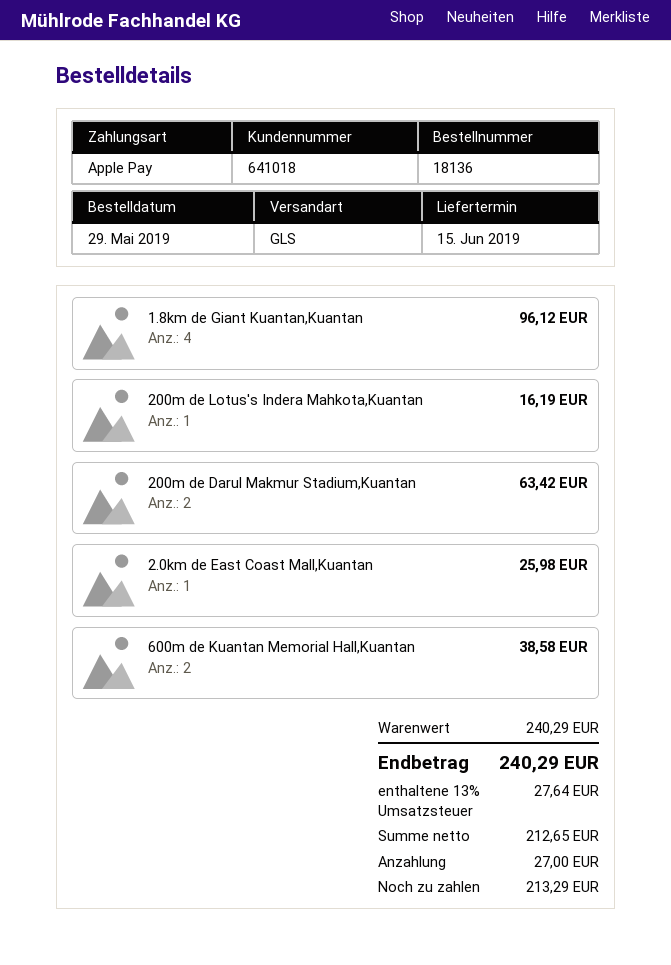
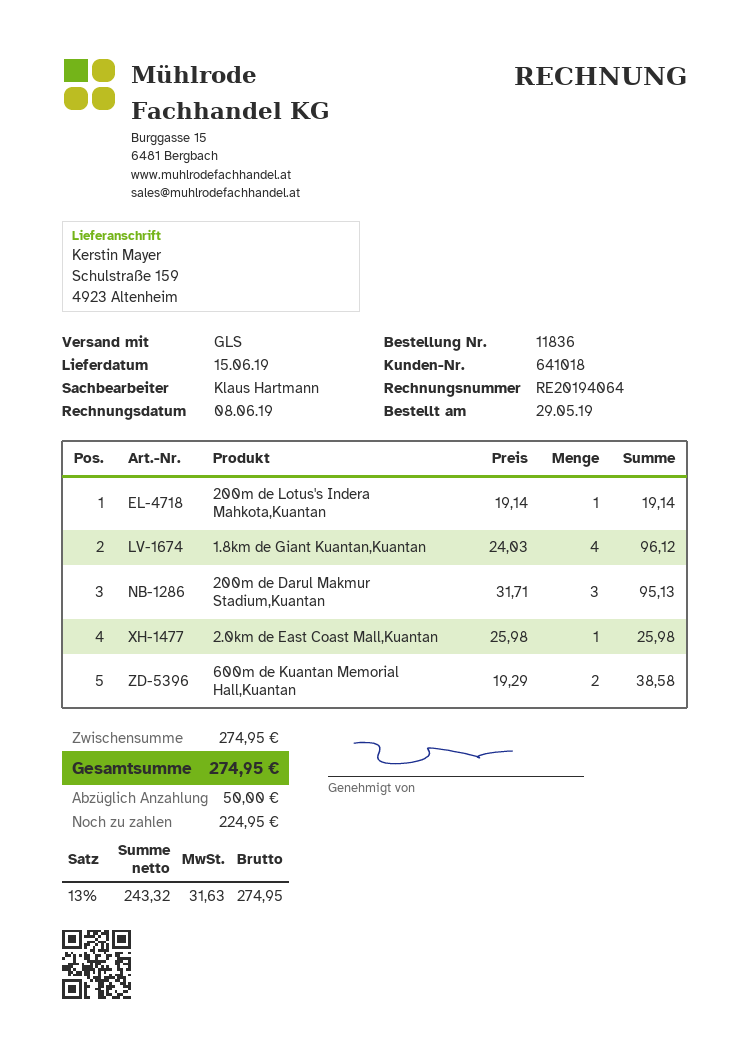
order number: 18136 -> 11836
200m de Lotus's Indera Mahkota,Kuantan: 1 for 16.19 -> 1 for 19.14
200m de Darul Makmur Stadium,Kuantan: 2 for 63.42 -> 3 for 95.13
subtotal: 240.29 -> 274.95
net: 212.65 -> 243.32
tax: 13% = 27.64 -> 13% = 31.63
total: 240.29 -> 274.95
deposit: 27.00 -> 50.00
balance: 213.29 -> 224.95

